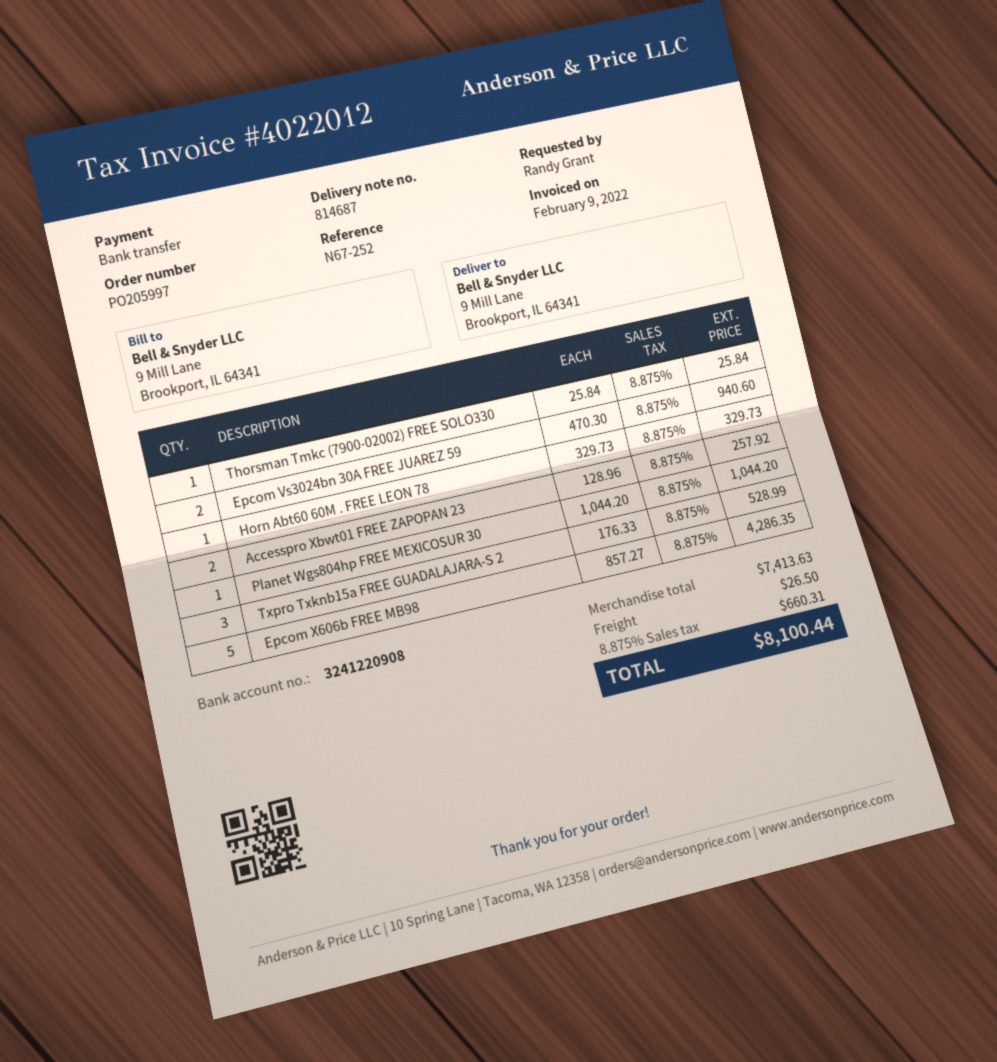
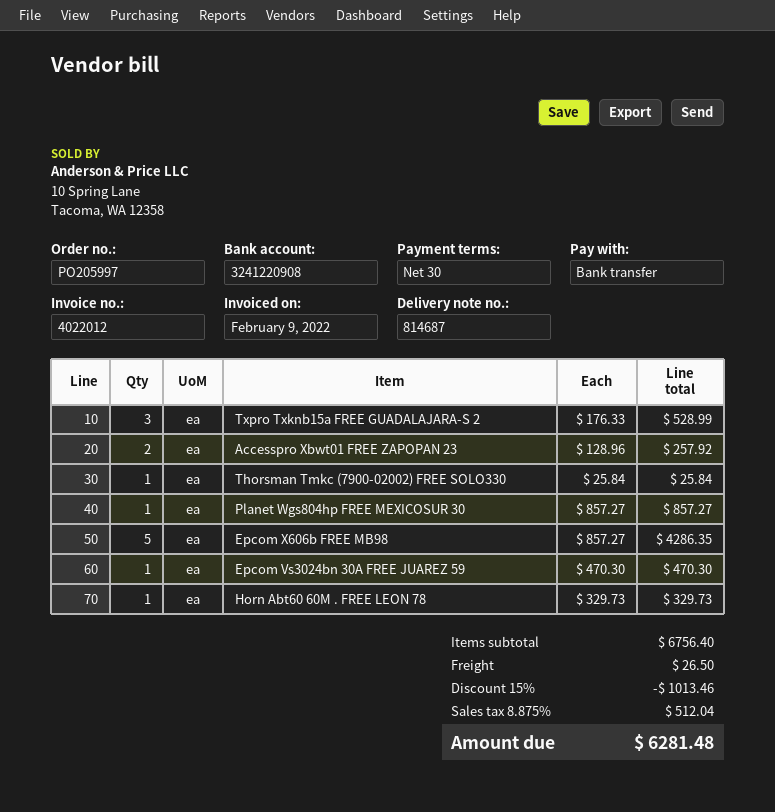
Epcom Vs3024bn 30A FREE JUAREZ 59: 2 x 470.30 = 940.60 -> 1 x 470.30 = 470.30
Planet Wgs804hp FREE MEXICOSUR 30: 1 x 1044.20 = 1044.20 -> 1 x 857.27 = 857.27
subtotal: 7413.63 -> 6756.40
discount: none -> 15% = 1013.46
tax: 8.875% = 660.31 -> 8.875% = 512.04
total: 8100.44 -> 6281.48

